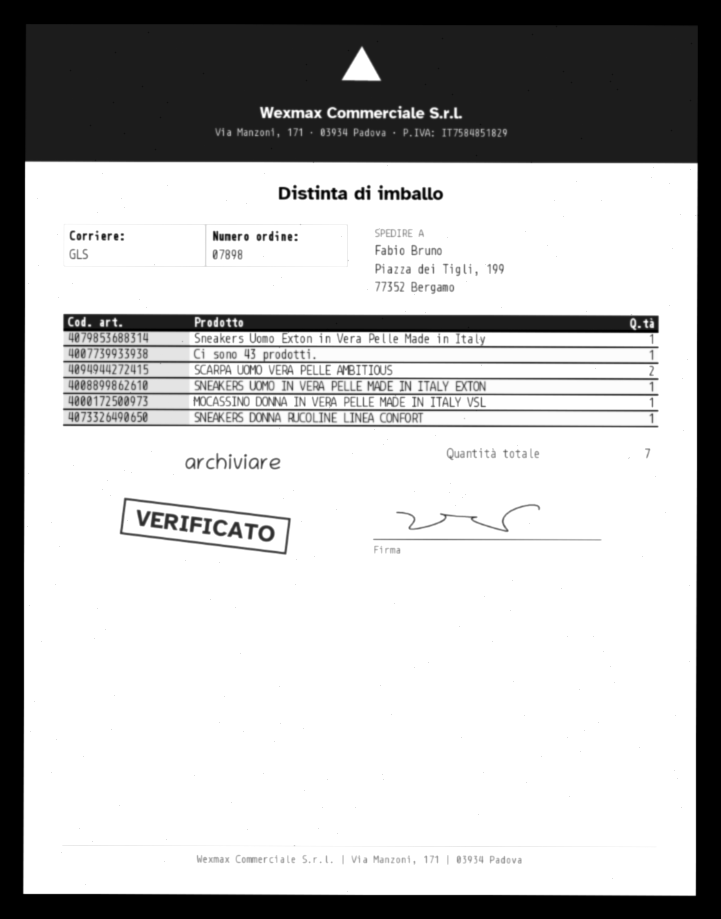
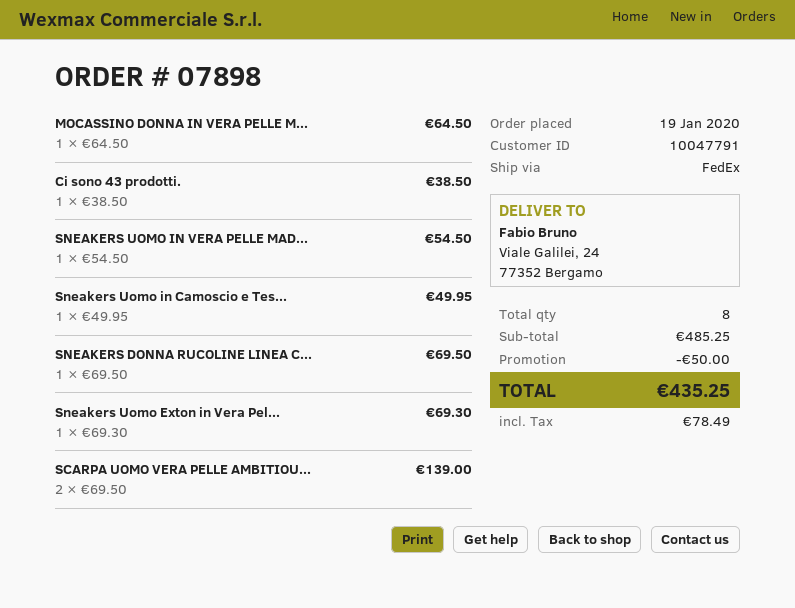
shipping method: GLS -> FedEx
ship to: Piazza dei Tigli, 199, 77352 Bergamo -> Viale Galilei, 24, 77352 Bergamo
Sneakers Uomo in Camoscio e Tes...: none -> 1
total quantity: 7 -> 8

